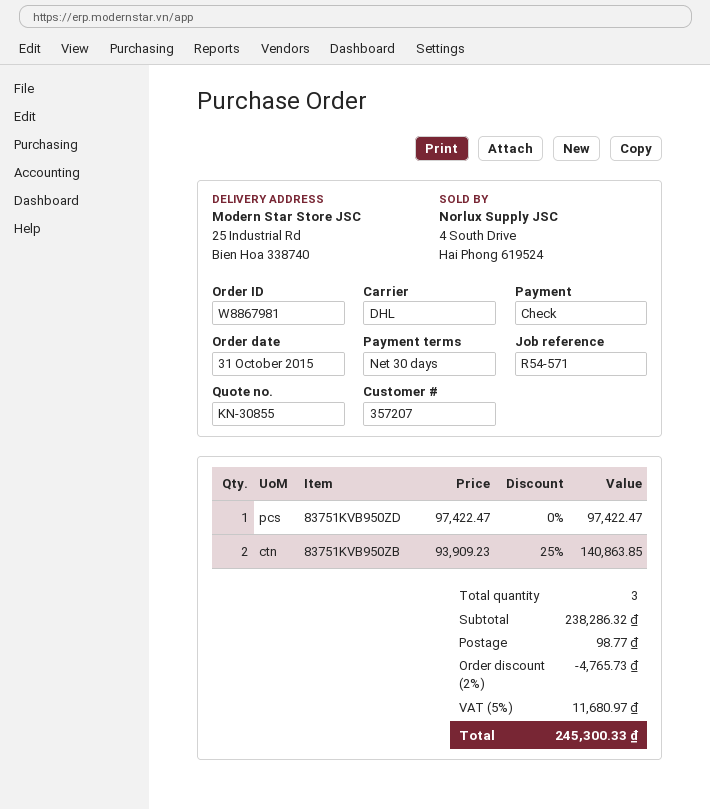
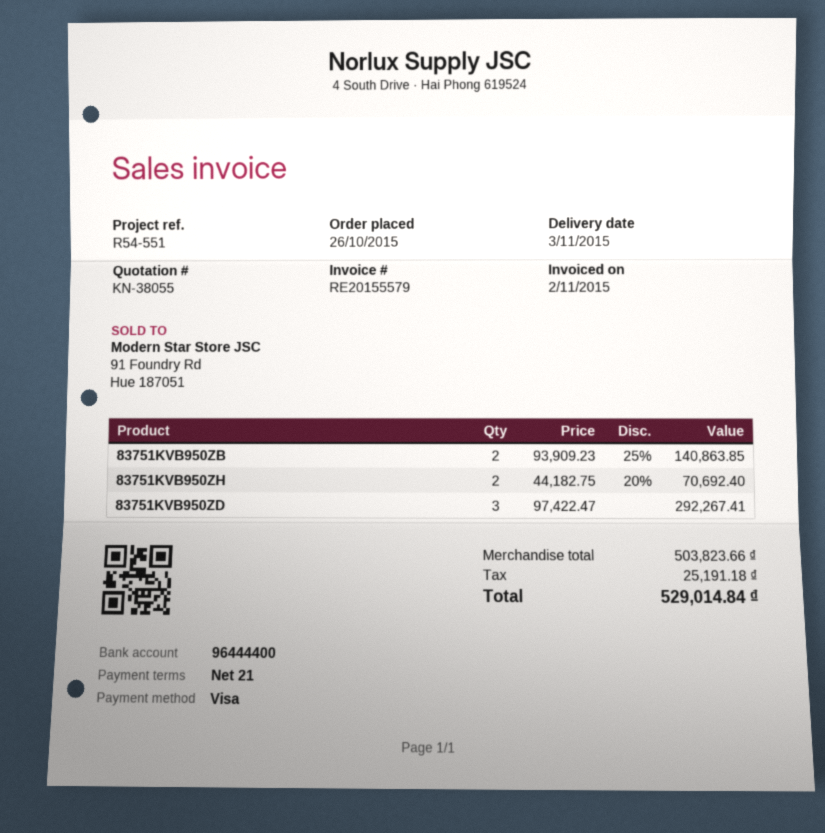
quote number: KN-30855 -> KN-38055
order date: 2015-10-31 -> 2015-10-26
payment terms: 30 days -> 21 days
reference: R54-571 -> R54-551
payment method: cheque -> Visa
83751KVB950ZD: 1 x 97422.47 = 97422.47 -> 3 x 97422.47 = 292267.41
83751KVB950ZH: none -> 2 x 44182.75 - 20% = 70692.40
subtotal: 238286.32 -> 503823.66
discount: 2% = 4765.73 -> none
shipping: 98.77 -> none
tax: 11680.97 -> 25191.18
total: 245300.33 -> 529014.84

